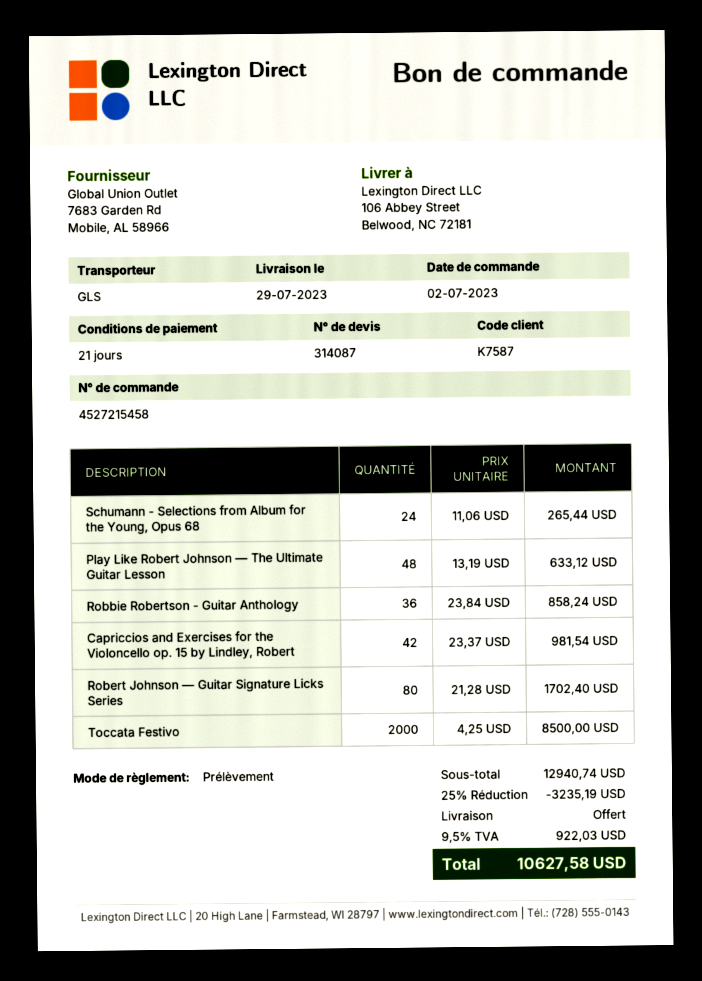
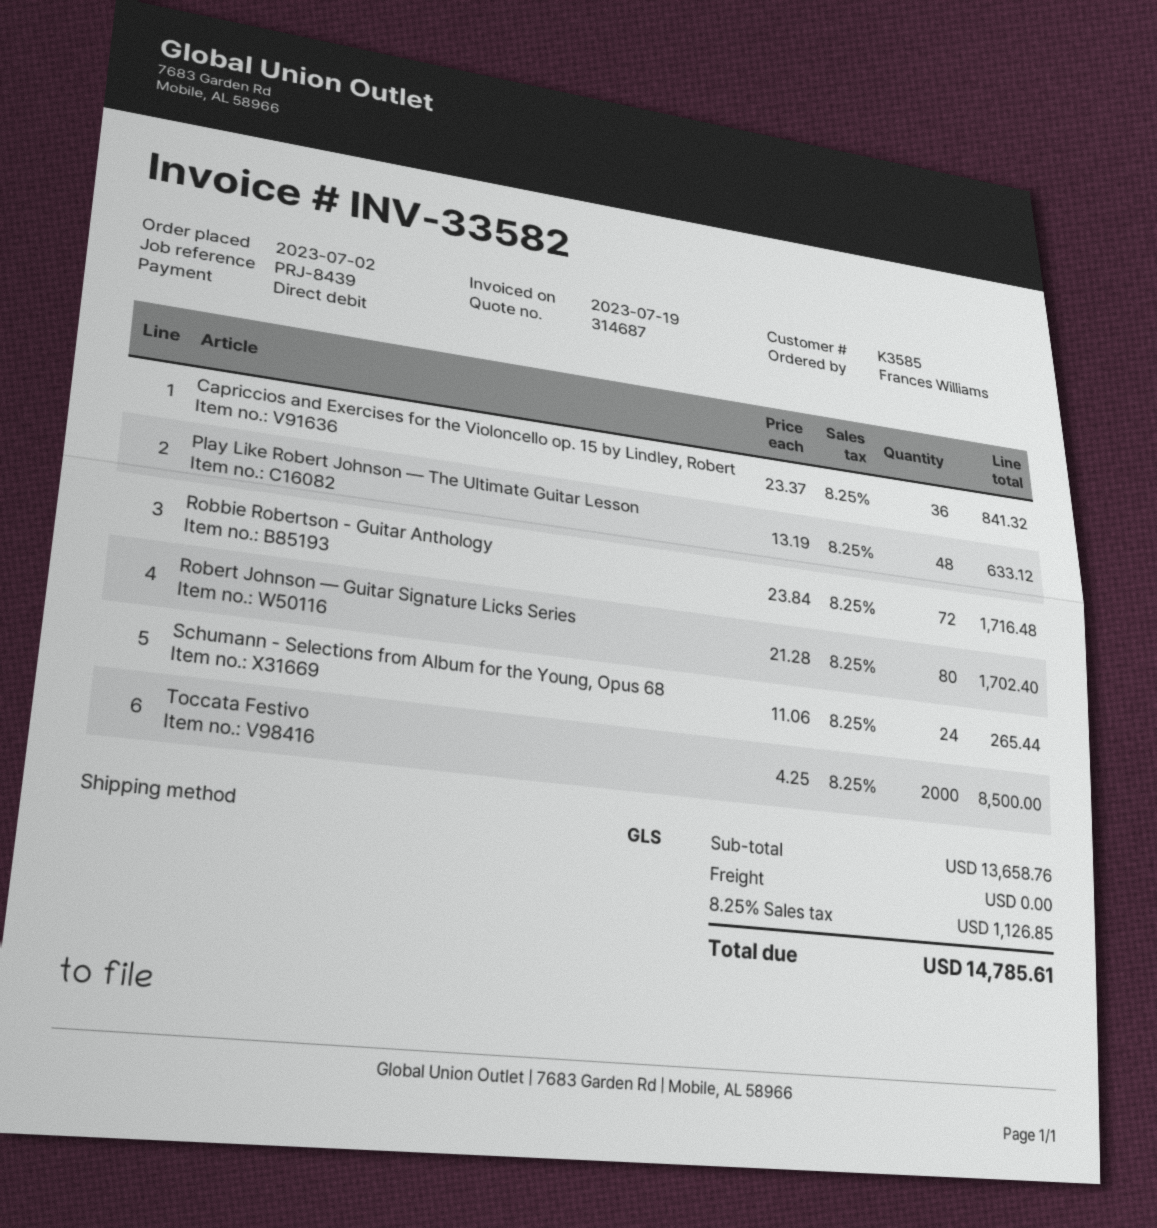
quote number: 314087 -> 314687
customer number: K7587 -> K3585
Robbie Robertson - Guitar Anthology: 36 x 23.84 = 858.24 -> 72 x 23.84 = 1716.48
Capriccios and Exercises for the Violoncello op. 15 by Lindley, Robert: 42 x 23.37 = 981.54 -> 36 x 23.37 = 841.32
subtotal: 12940.74 -> 13658.76
discount: 25% = 3235.19 -> none
tax: 9.5% = 922.03 -> 8.25% = 1126.85
total: 10627.58 -> 14785.61

